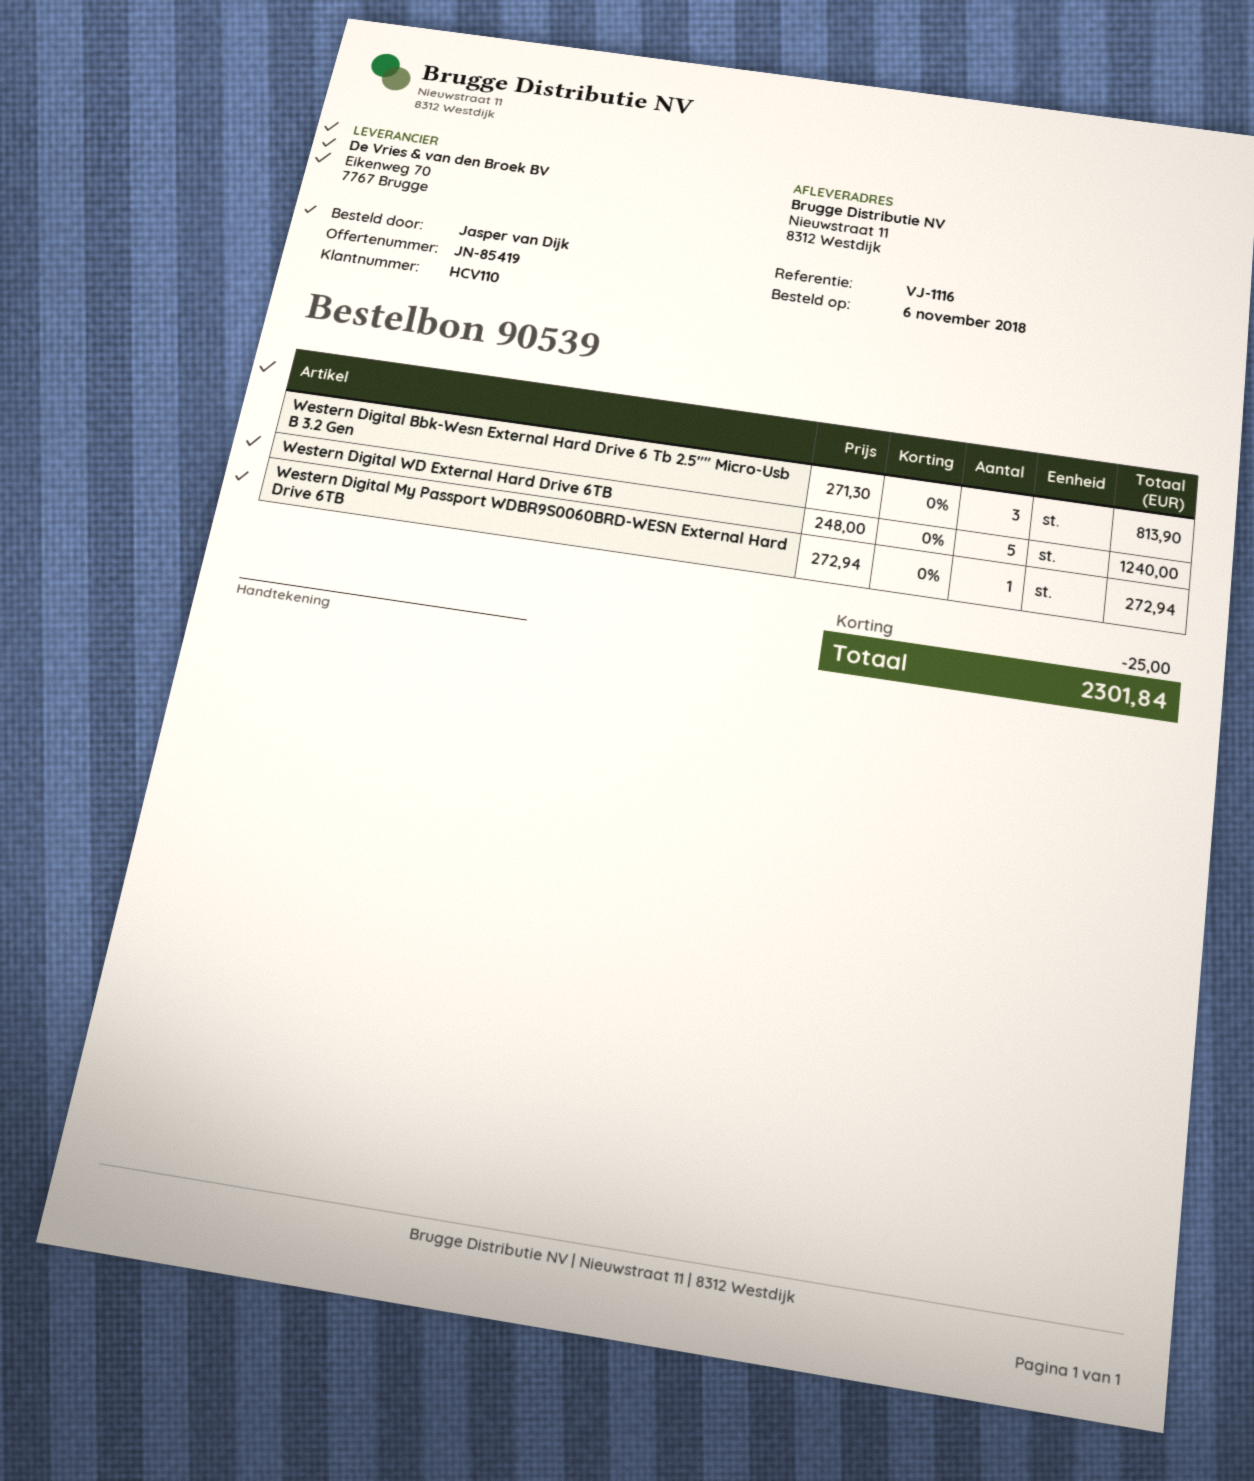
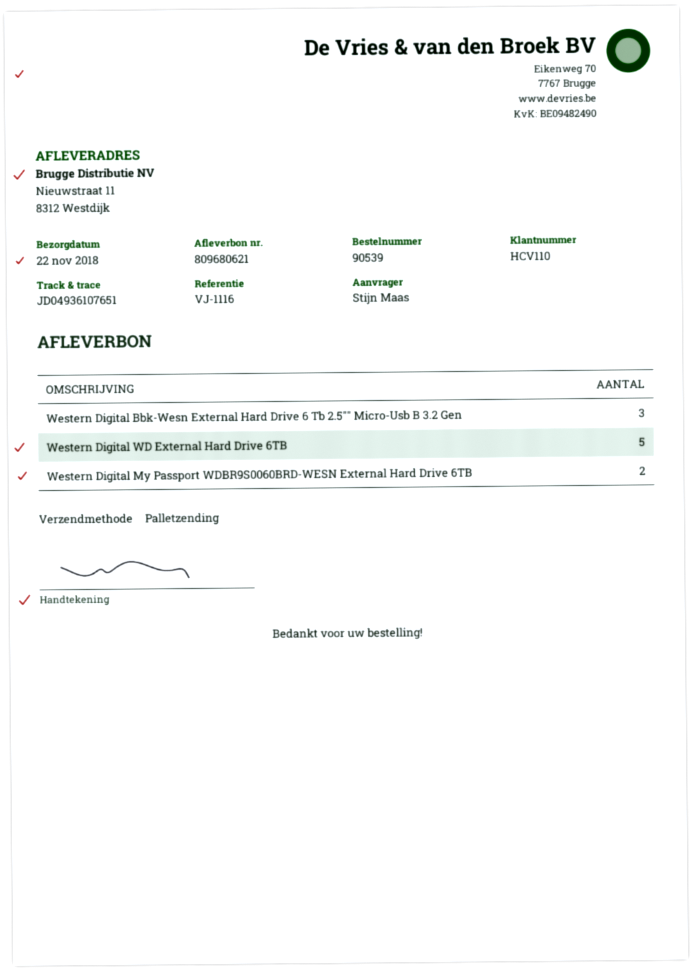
ordered by: Jasper van Dijk -> Stijn Maas
Western Digital My Passport WDBR9S0060BRD-WESN External Hard Drive 6TB: 1 -> 2

